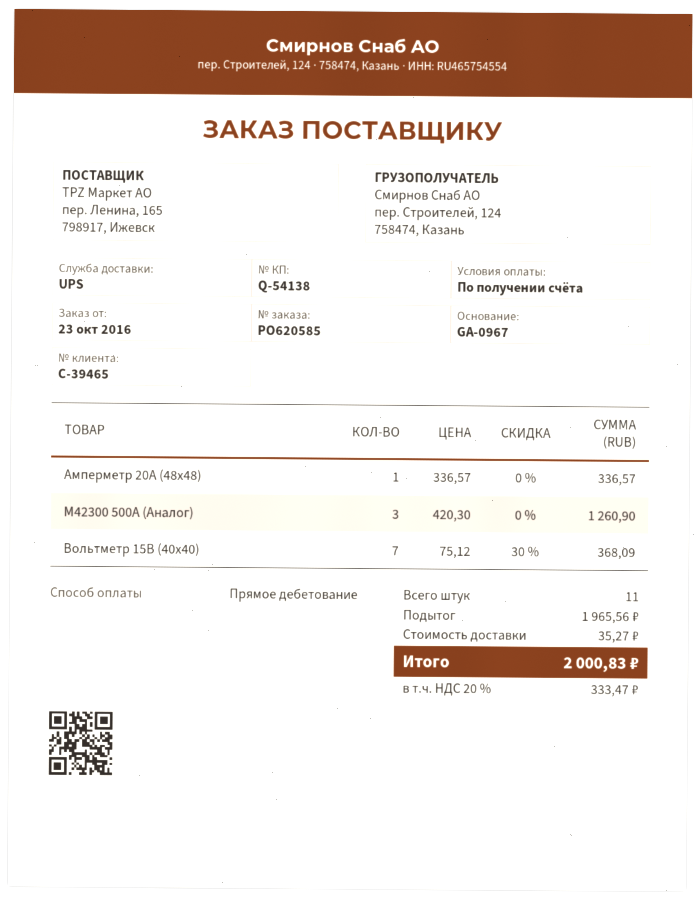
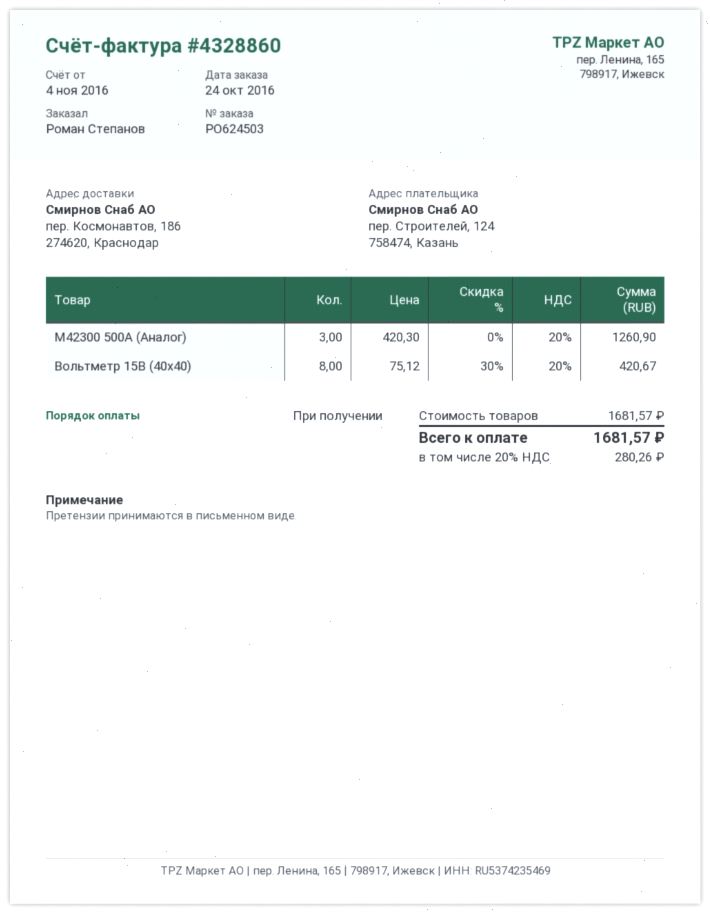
order number: PO620585 -> PO624503
order date: 2016-10-23 -> 2016-10-24
ship to: пер. Строителей, 124, 758474, Казань -> пер. Космонавтов, 186, 274620, Краснодар
Амперметр 20А (48х48): 1 x 336.57 = 336.57 -> none
Вольтметр 15В (40х40): 7 x 75.12 - 30% = 368.09 -> 8 x 75.12 - 30% = 420.67
subtotal: 1965.56 -> 1681.57
shipping: 35.27 -> none
tax: 20% = 333.47 -> 20% = 280.26
total: 2000.83 -> 1681.57

